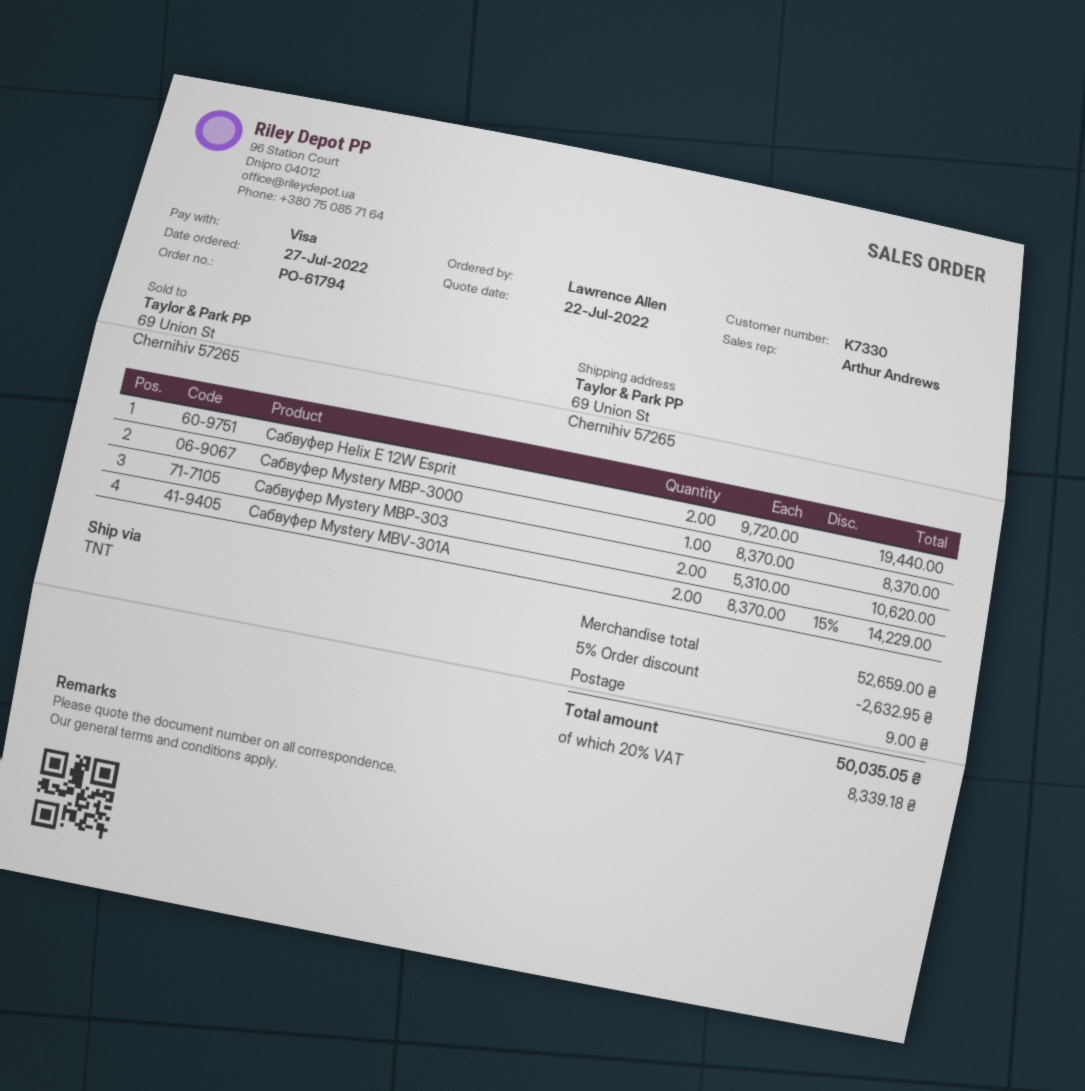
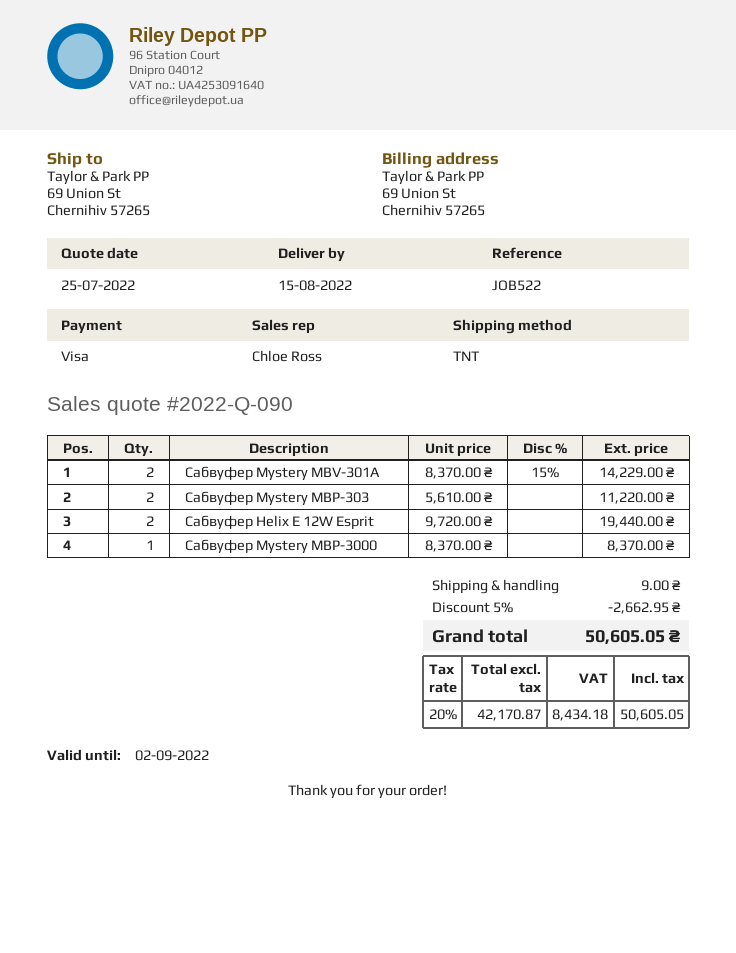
quote date: 2022-07-22 -> 2022-07-25
sales rep: Arthur Andrews -> Chloe Ross
Сабвуфер Mystery MBP-303: 2 x 5310.00 = 10620.00 -> 2 x 5610.00 = 11220.00
discount: 5% = 2632.95 -> 5% = 2662.95
tax: 20% = 8339.18 -> 20% = 8434.18
total: 50035.05 -> 50605.05

